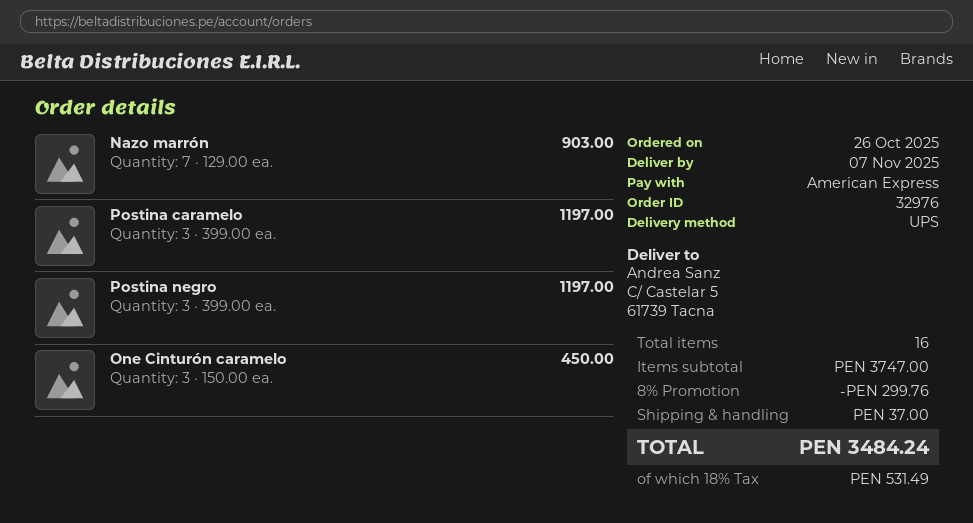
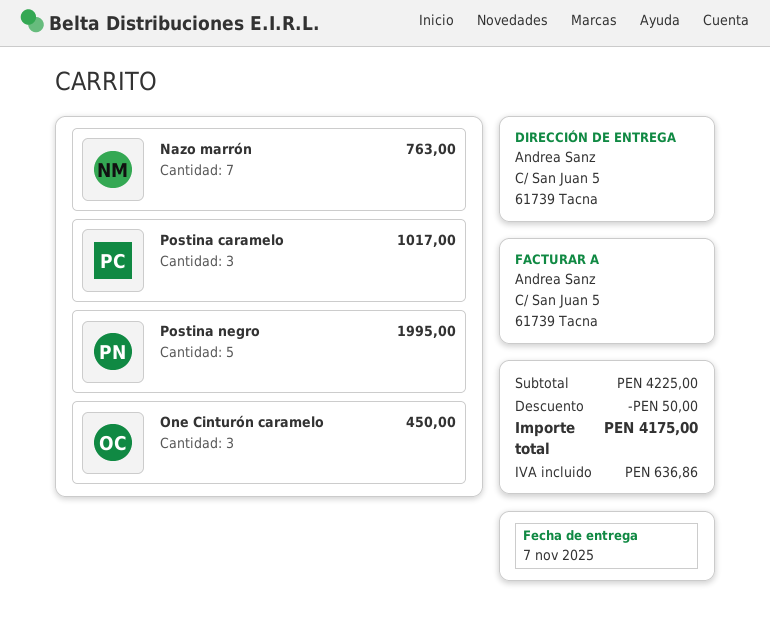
ship to: C/ Castelar 5, 61739 Tacna -> C/ San Juan 5, 61739 Tacna
Nazo marrón: 7 for 903.00 -> 7 for 763.00
Postina caramelo: 3 for 1197.00 -> 3 for 1017.00
Postina negro: 3 for 1197.00 -> 5 for 1995.00
subtotal: 3747.00 -> 4225.00
discount: 299.76 -> 50.00
shipping: 37.00 -> none
tax: 531.49 -> 636.86
total: 3484.24 -> 4175.00

